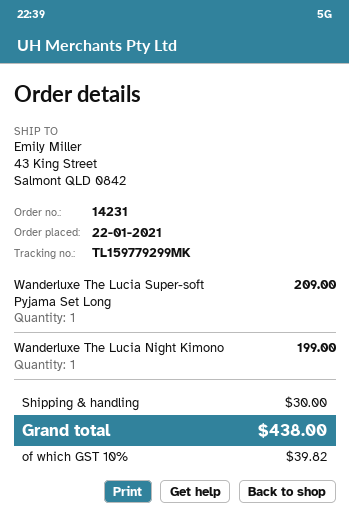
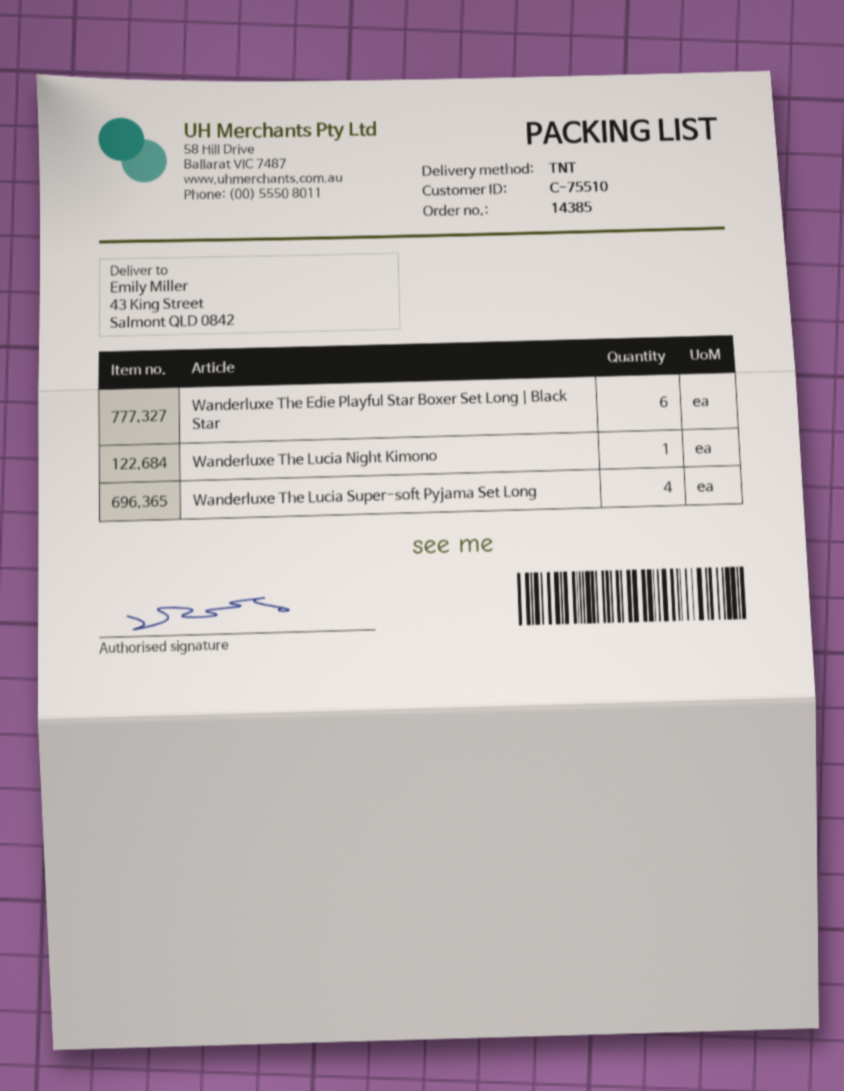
order number: 14231 -> 14385
Wanderluxe The Lucia Super-soft Pyjama Set Long: 1 -> 4
Wanderluxe The Edie Playful Star Boxer Set Long | Black Star: none -> 6

